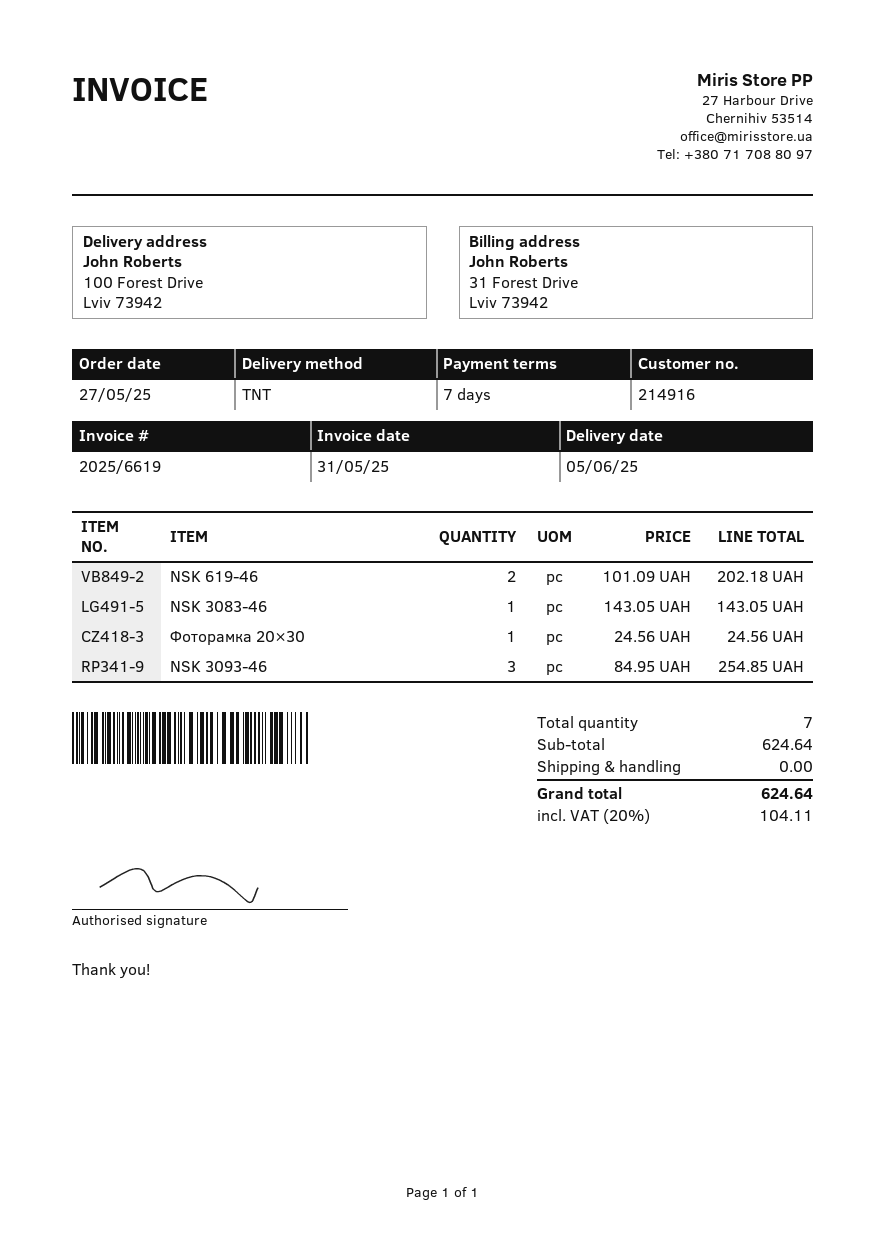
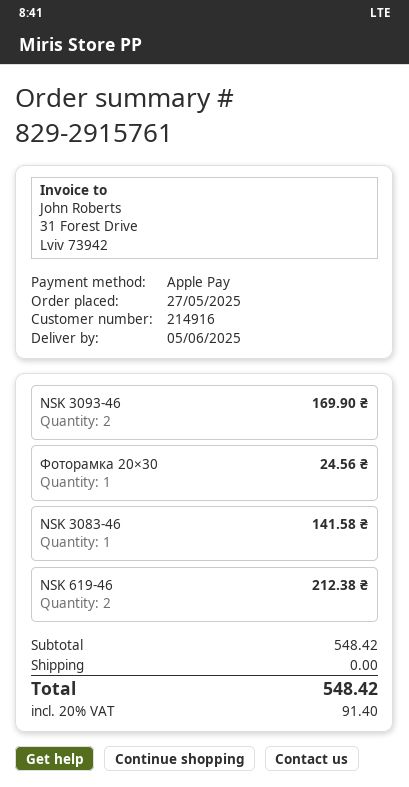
NSK 619-46: 2 for 202.18 -> 2 for 212.38
NSK 3083-46: 1 for 143.05 -> 1 for 141.58
NSK 3093-46: 3 for 254.85 -> 2 for 169.90
subtotal: 624.64 -> 548.42
tax: 20% = 104.11 -> 20% = 91.40
total: 624.64 -> 548.42

